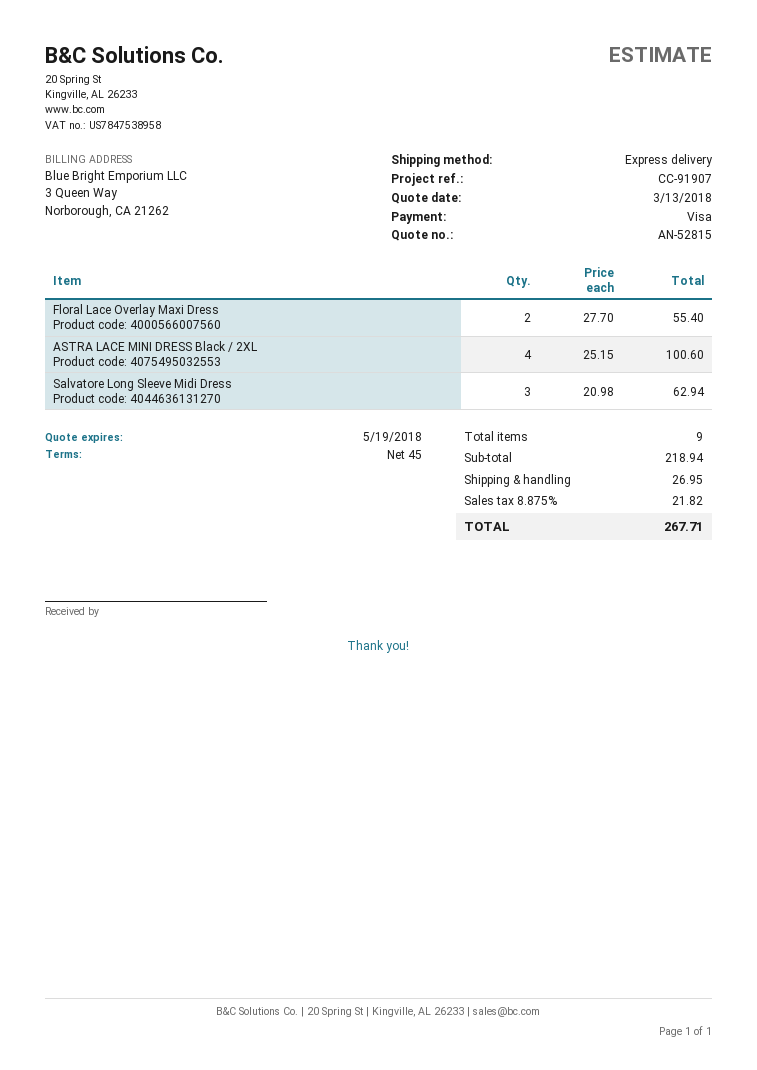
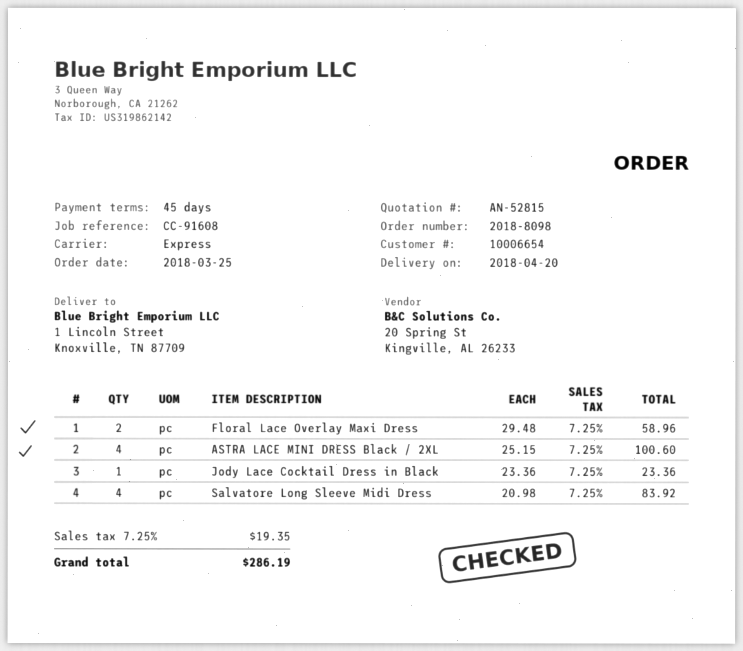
reference: CC-91907 -> CC-91608
Floral Lace Overlay Maxi Dress: 2 x 27.70 = 55.40 -> 2 x 29.48 = 58.96
Salvatore Long Sleeve Midi Dress: 3 x 20.98 = 62.94 -> 4 x 20.98 = 83.92
Jody Lace Cocktail Dress in Black: none -> 1 x 23.36 = 23.36
shipping: 26.95 -> none
tax: 8.875% = 21.82 -> 7.25% = 19.35
total: 267.71 -> 286.19

